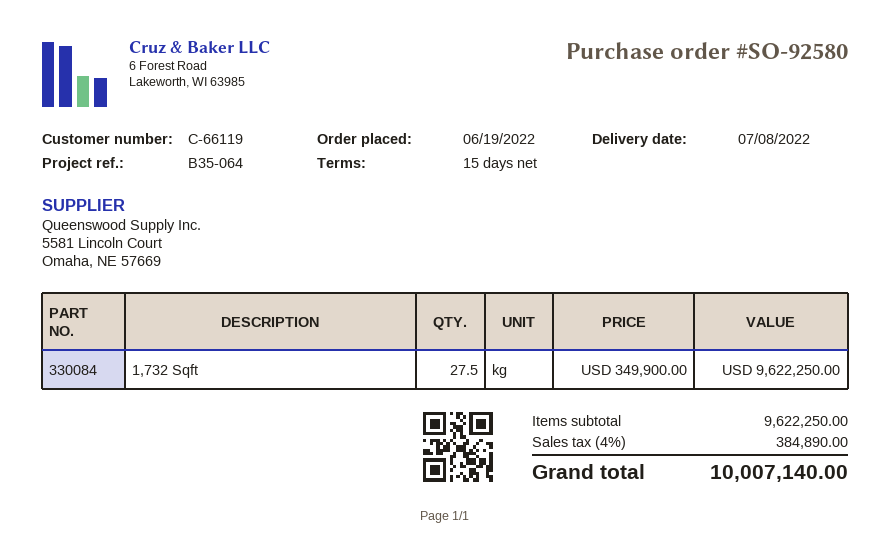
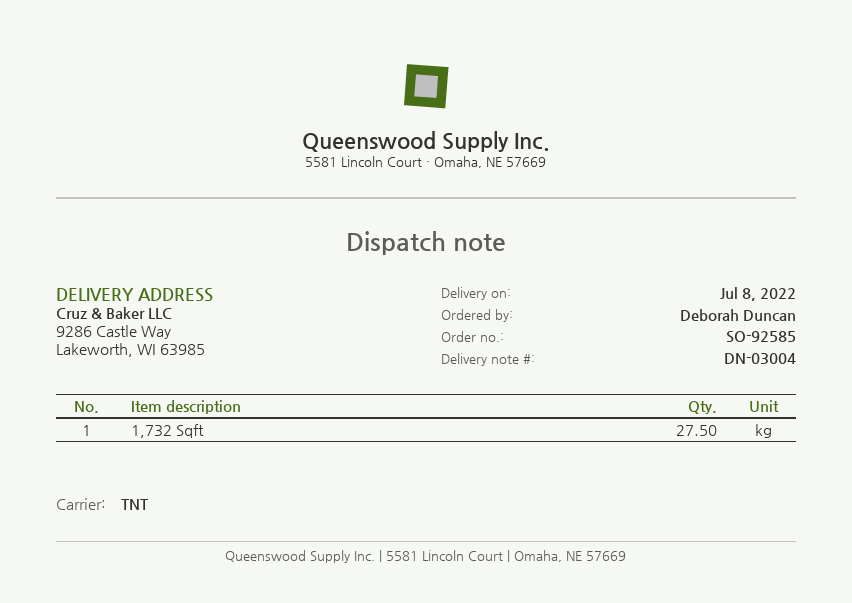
order number: SO-92580 -> SO-92585

